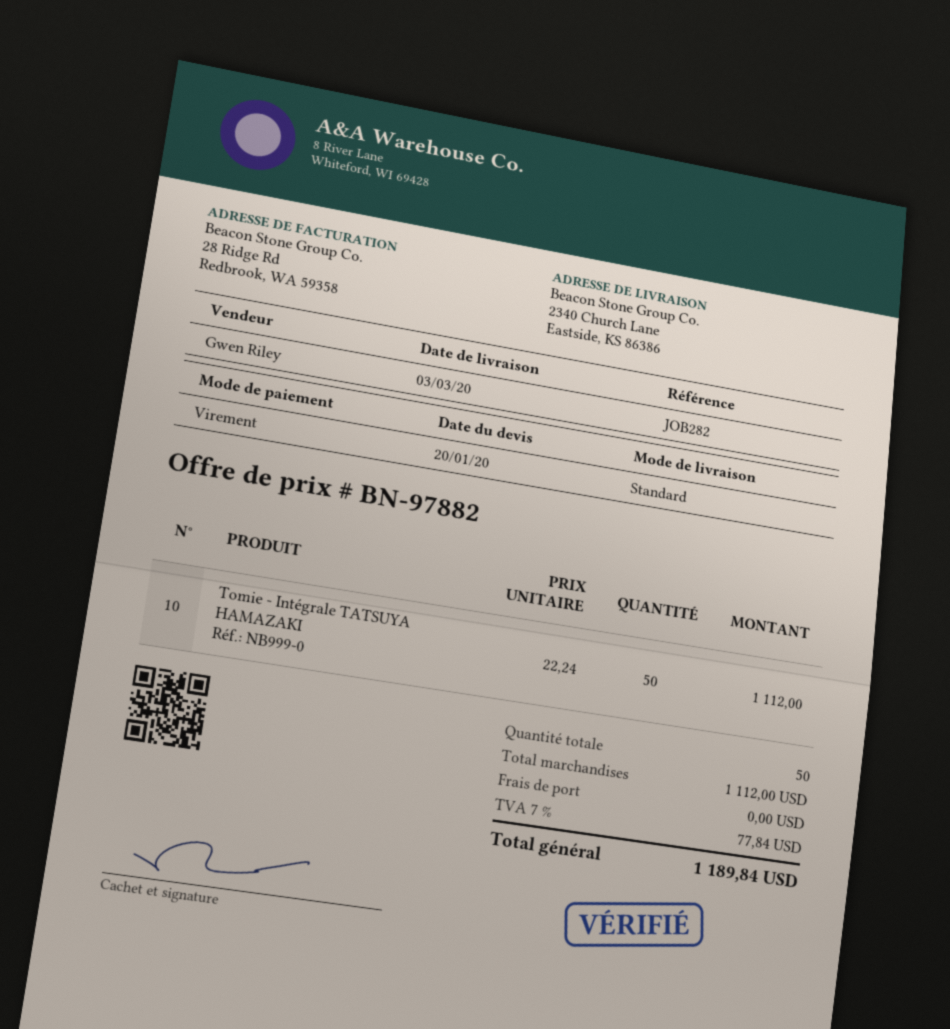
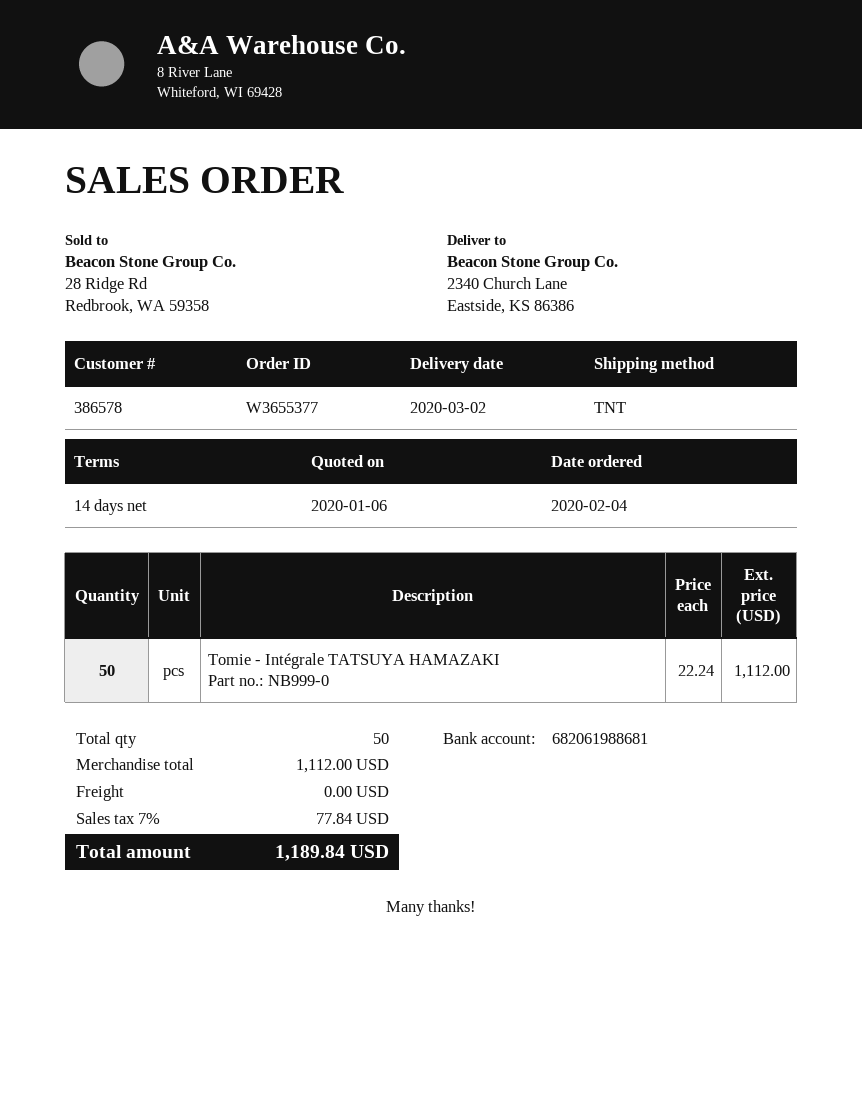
quote date: 2020-01-20 -> 2020-01-06
delivery date: 2020-03-03 -> 2020-03-02
shipping method: standard -> TNT

